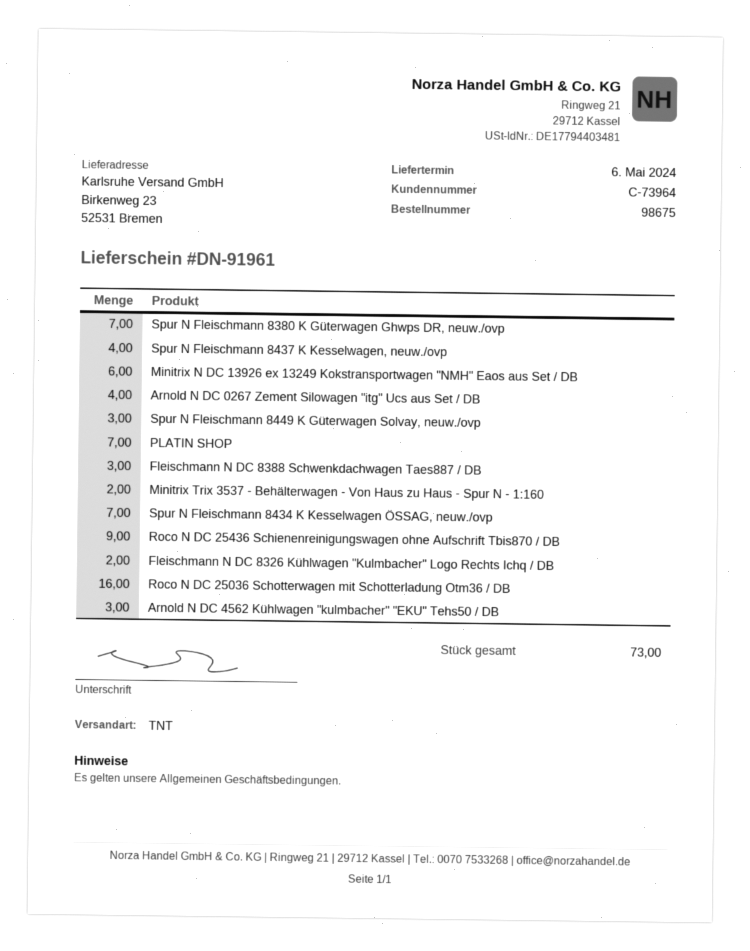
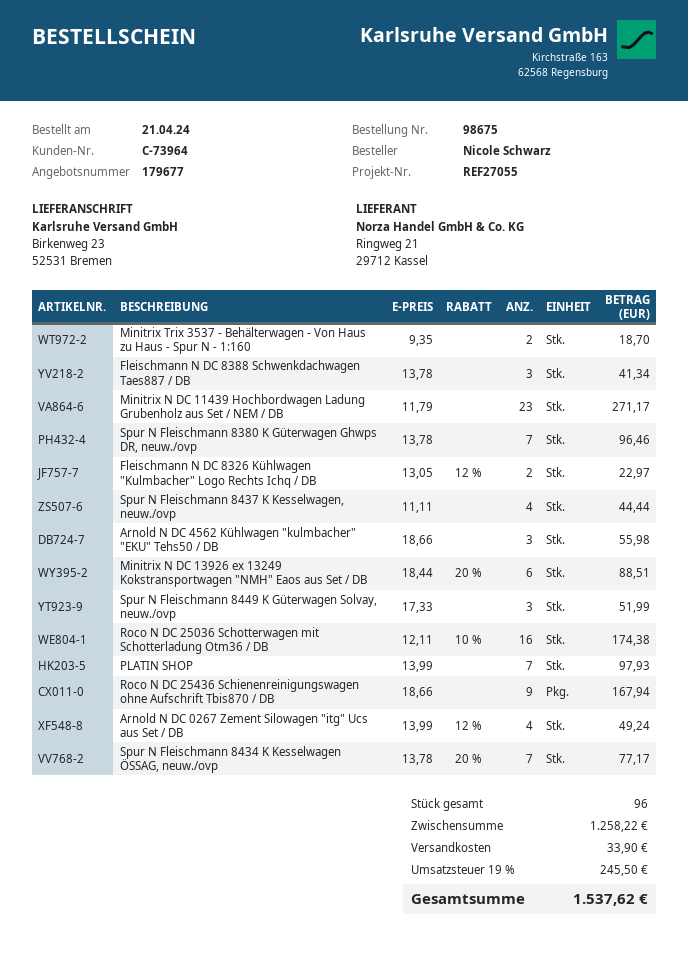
Minitrix N DC 11439 Hochbordwagen Ladung Grubenholz aus Set / NEM / DB: none -> 23
total quantity: 73 -> 96

